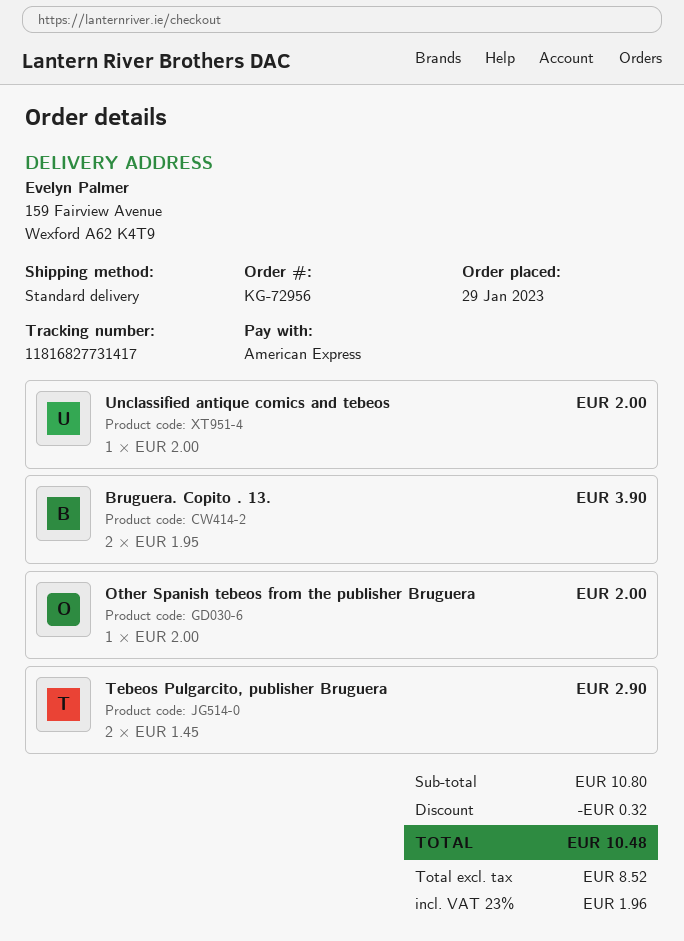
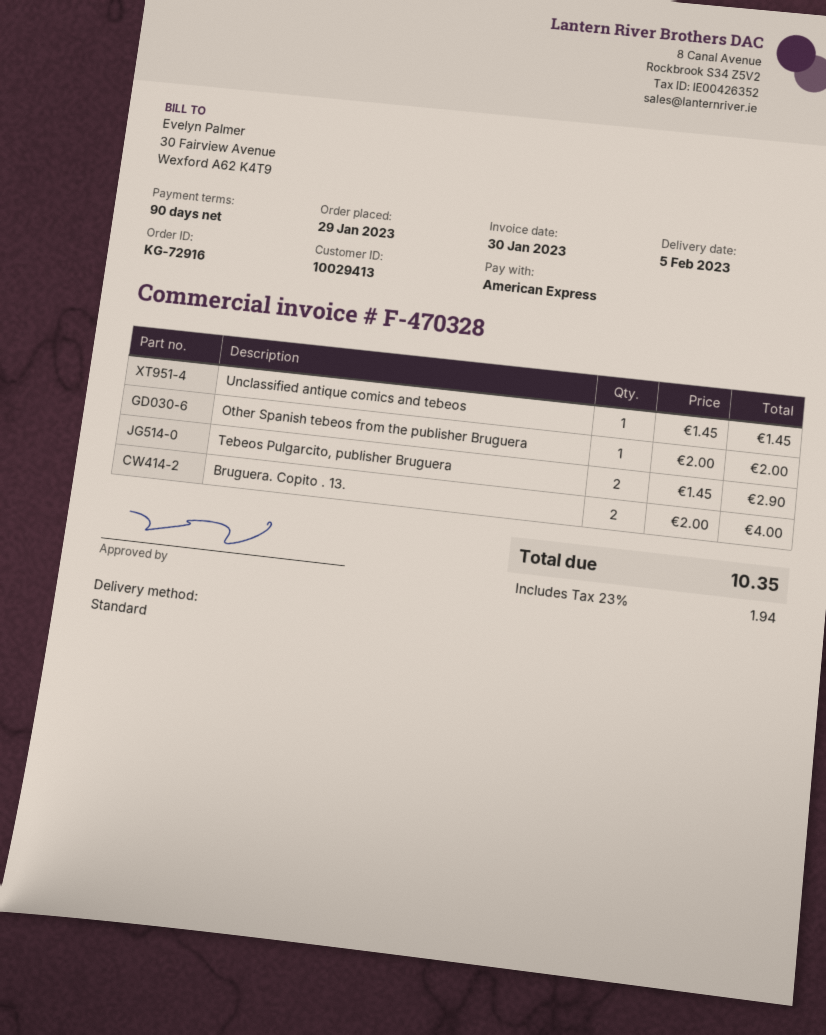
order number: KG-72956 -> KG-72916
Unclassified antique comics and tebeos: 1 x 2.00 = 2.00 -> 1 x 1.45 = 1.45
Bruguera. Copito . 13.: 2 x 1.95 = 3.90 -> 2 x 2.00 = 4.00
discount: 0.32 -> none
tax: 23% = 1.96 -> 23% = 1.94
total: 10.48 -> 10.35

